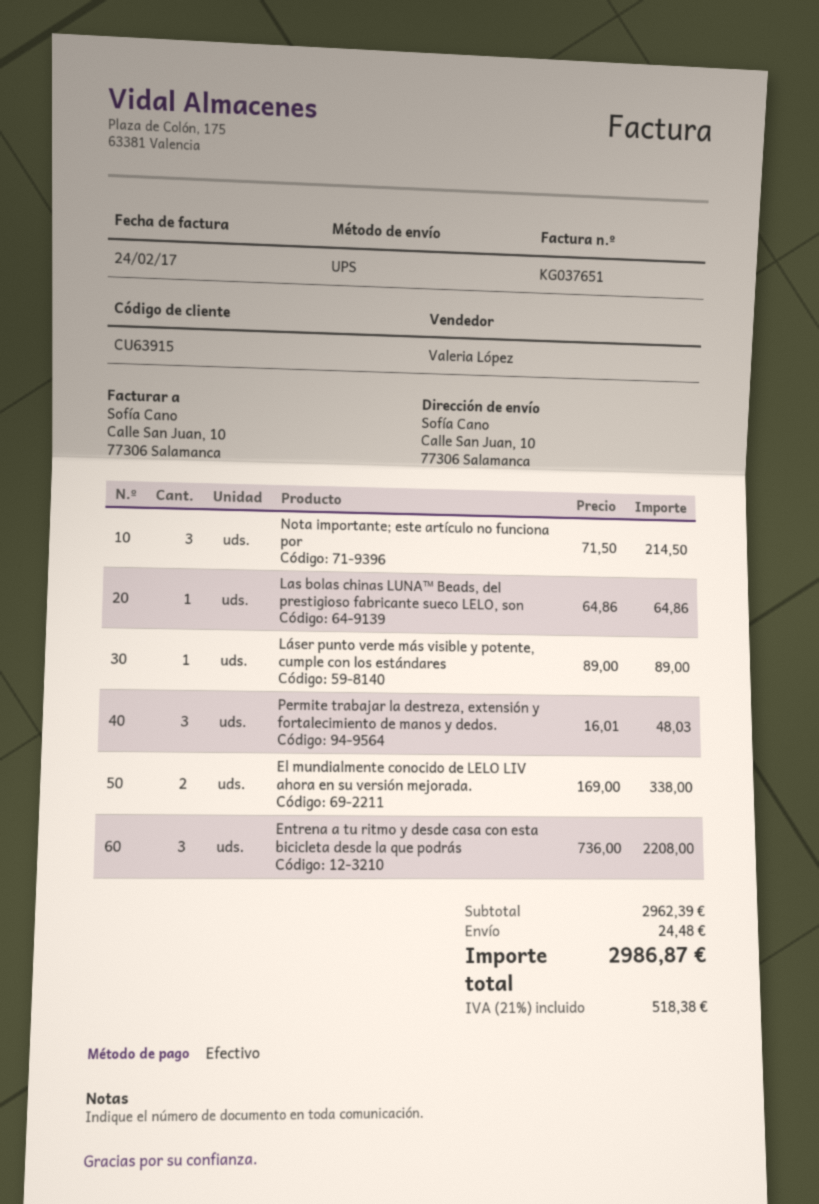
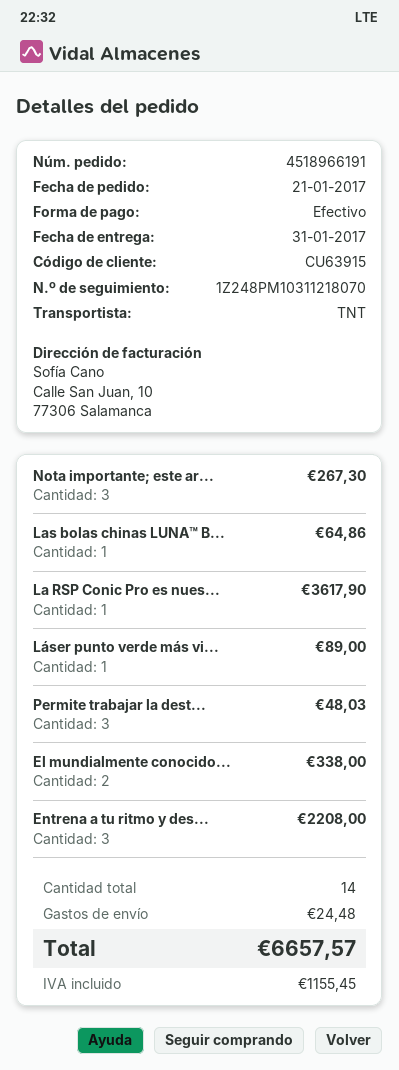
shipping method: UPS -> TNT
Nota importante; este artículo no funciona por: 3 for 214.50 -> 3 for 267.30
La RSP Conic Pro es nues...: none -> 1 for 3617.90
tax: 518.38 -> 1155.45
total: 2986.87 -> 6657.57

